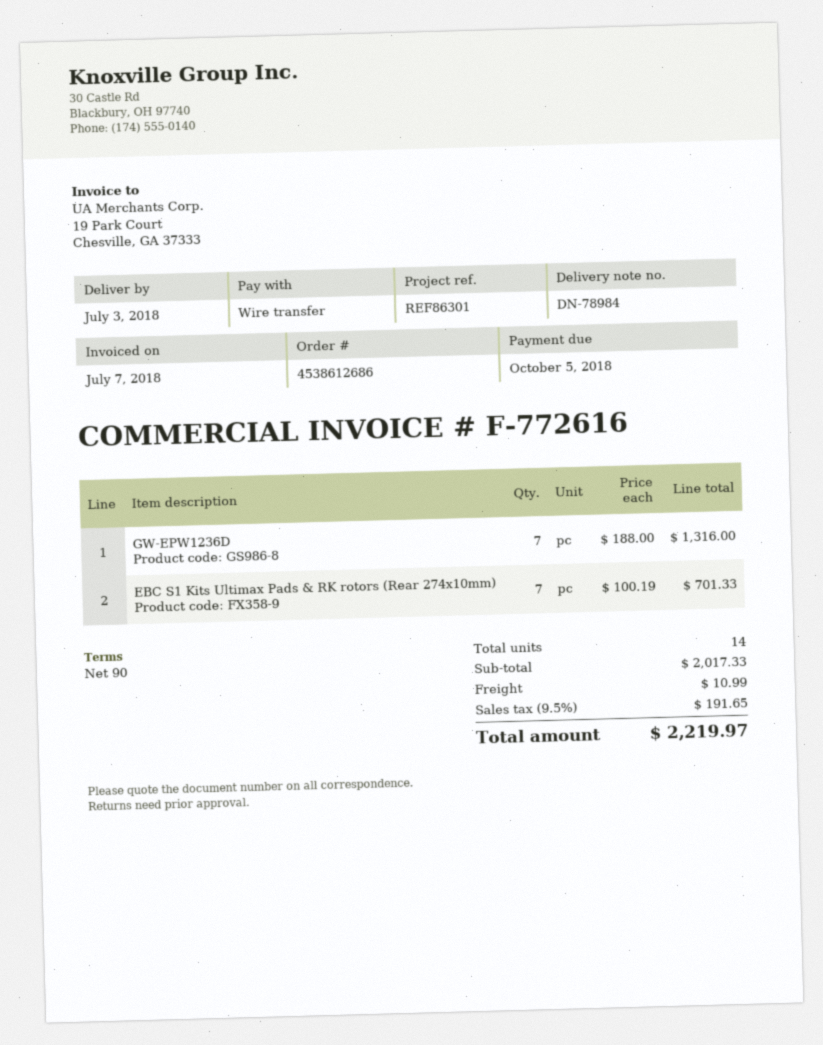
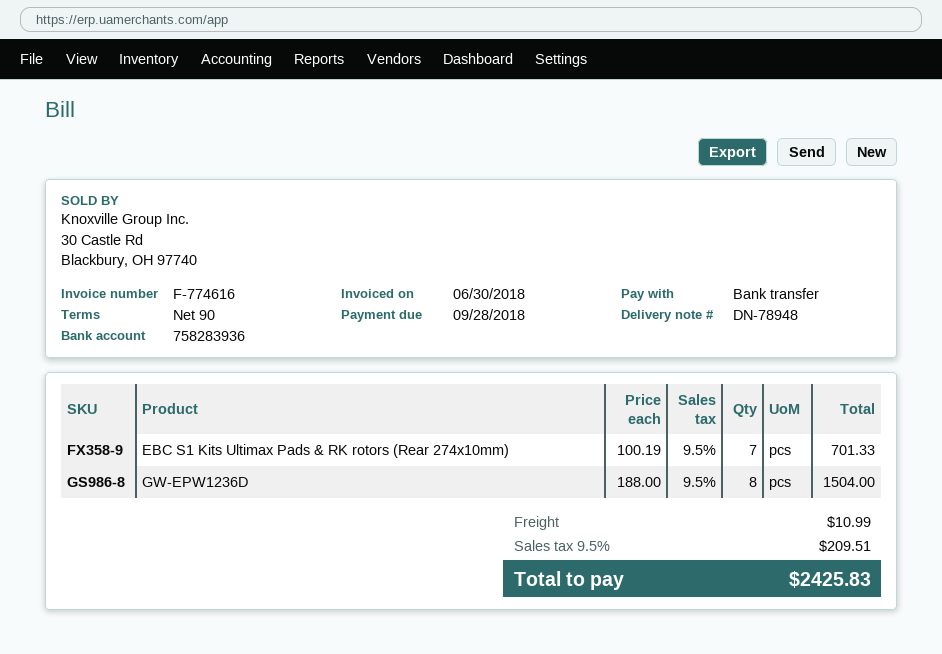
delivery note number: DN-78984 -> DN-78948
invoice number: F-772616 -> F-774616
invoice date: 2018-07-07 -> 2018-06-30
due date: 2018-10-05 -> 2018-09-28
GW-EPW1236D: 7 x 188.00 = 1316.00 -> 8 x 188.00 = 1504.00
tax: 9.5% = 191.65 -> 9.5% = 209.51
total: 2219.97 -> 2425.83

